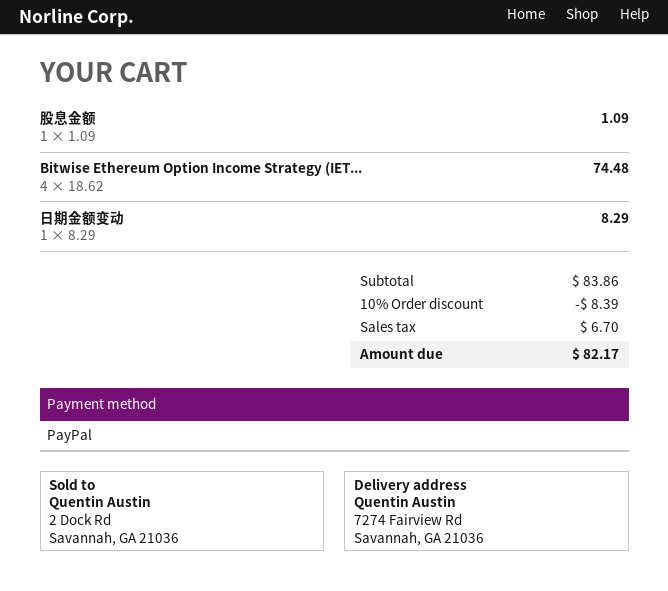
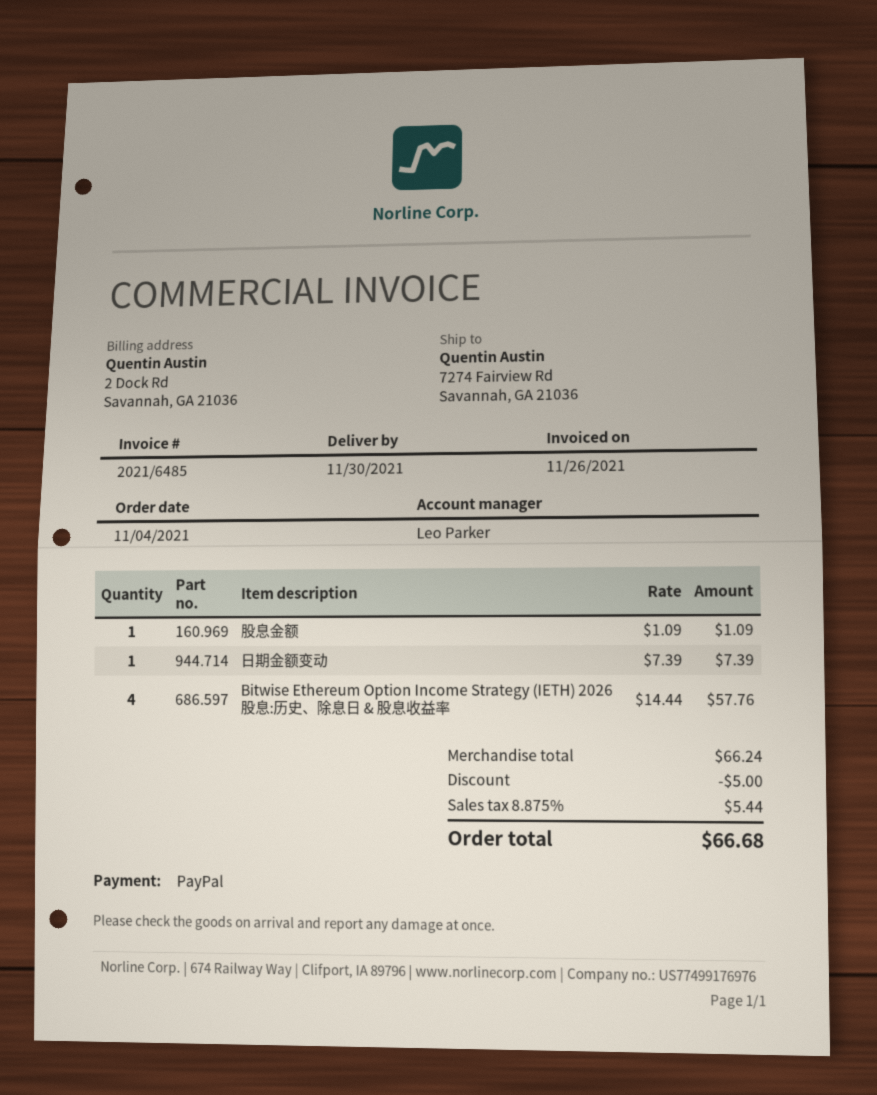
Bitwise Ethereum Option Income Strategy (IET...: 4 x 18.62 = 74.48 -> 4 x 14.44 = 57.76
日期金额变动: 1 x 8.29 = 8.29 -> 1 x 7.39 = 7.39
subtotal: 83.86 -> 66.24
discount: 8.39 -> 5.00
tax: 6.70 -> 5.44
total: 82.17 -> 66.68

